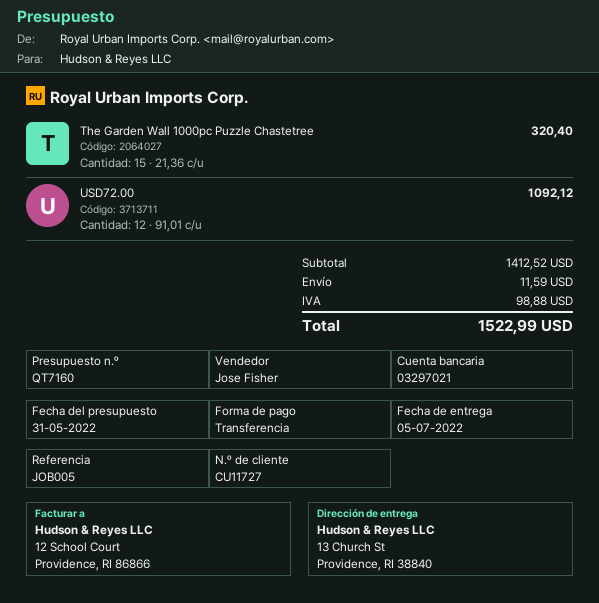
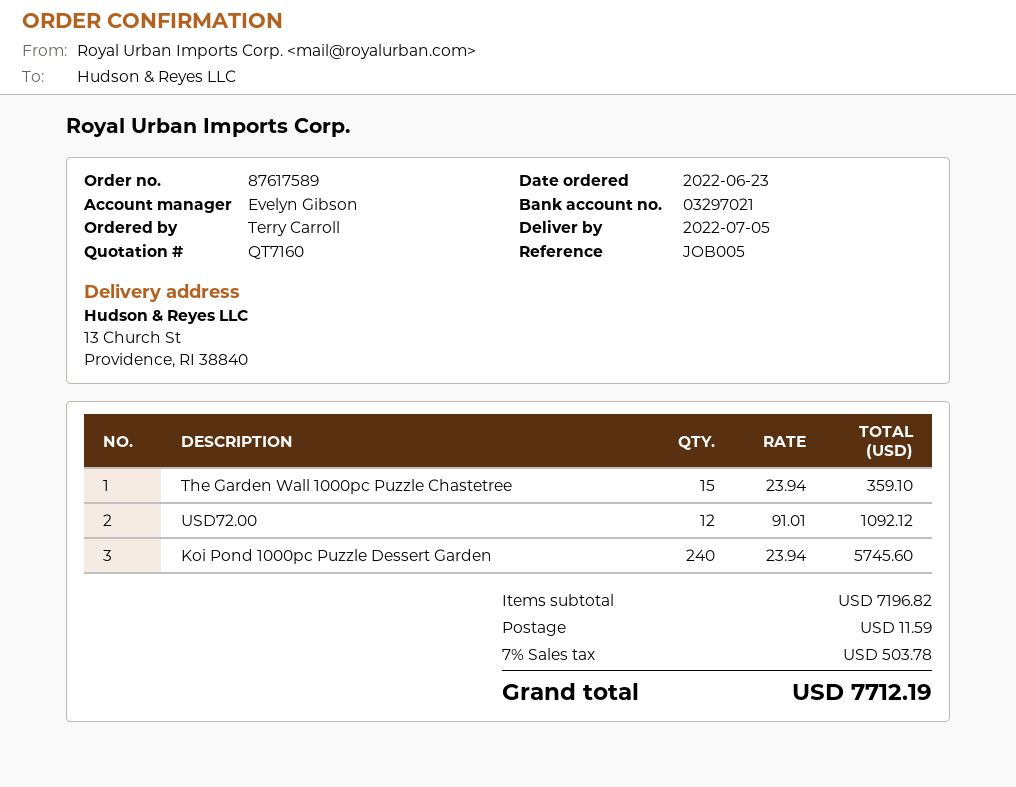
sales rep: Jose Fisher -> Evelyn Gibson
The Garden Wall 1000pc Puzzle Chastetree: 15 x 21.36 = 320.40 -> 15 x 23.94 = 359.10
Koi Pond 1000pc Puzzle Dessert Garden: none -> 240 x 23.94 = 5745.60
subtotal: 1412.52 -> 7196.82
tax: 98.88 -> 503.78
total: 1522.99 -> 7712.19

